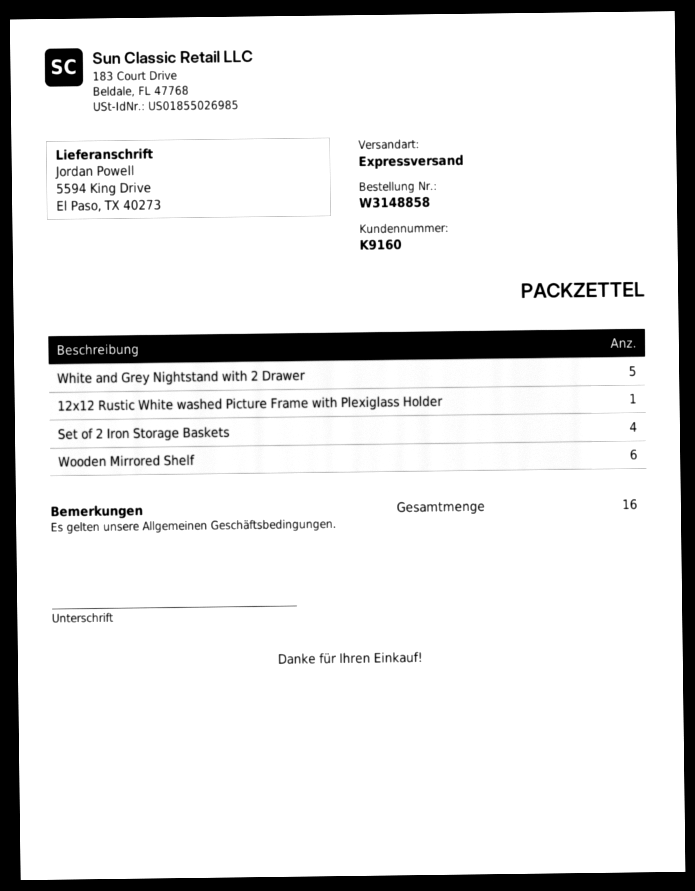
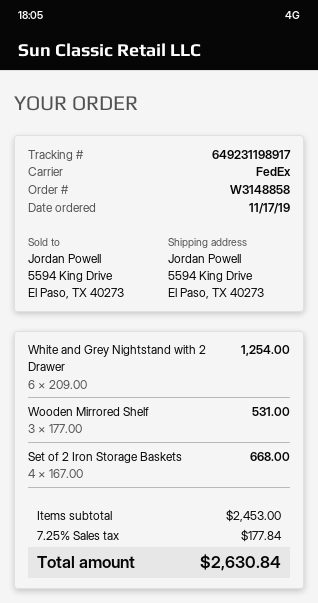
shipping method: express -> FedEx
White and Grey Nightstand with 2 Drawer: 5 -> 6
12x12 Rustic White washed Picture Frame with Plexiglass Holder: 1 -> none
Wooden Mirrored Shelf: 6 -> 3

